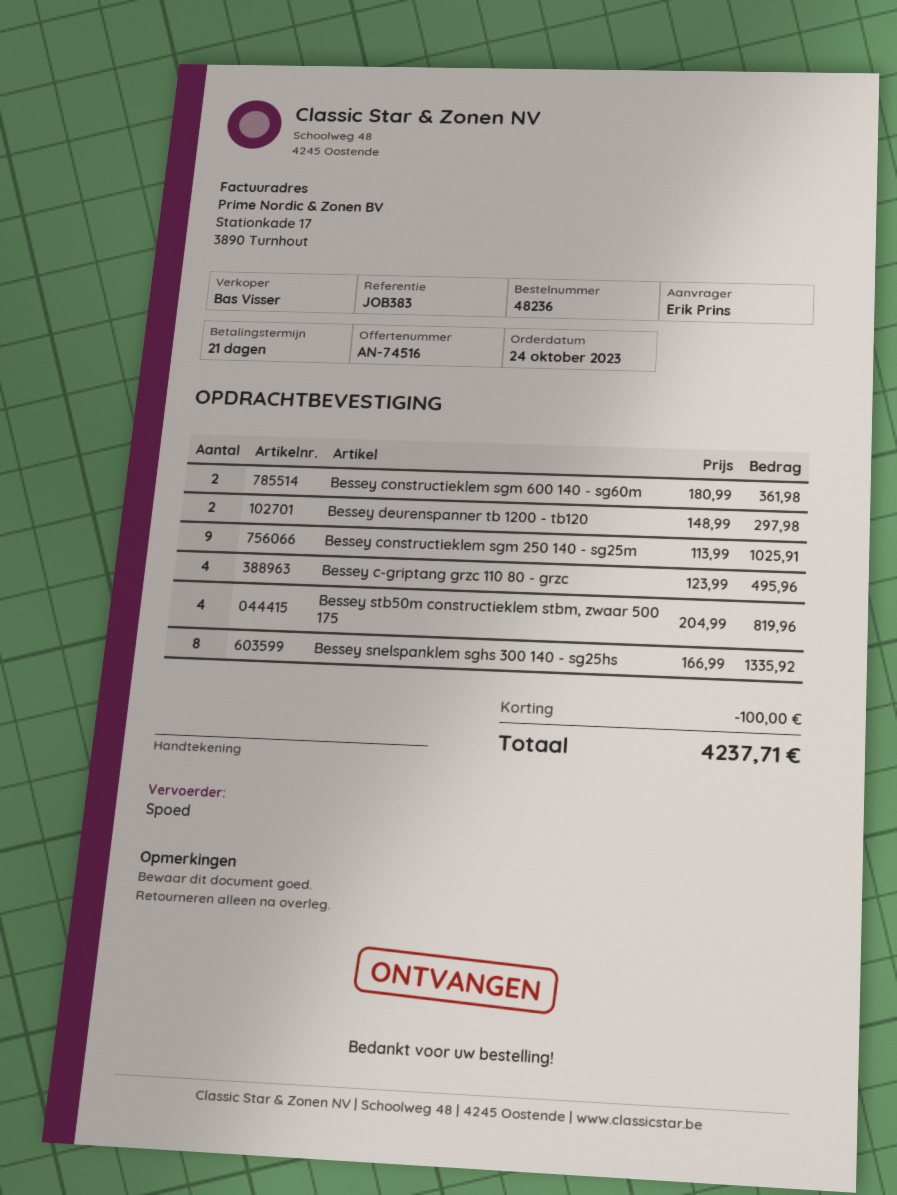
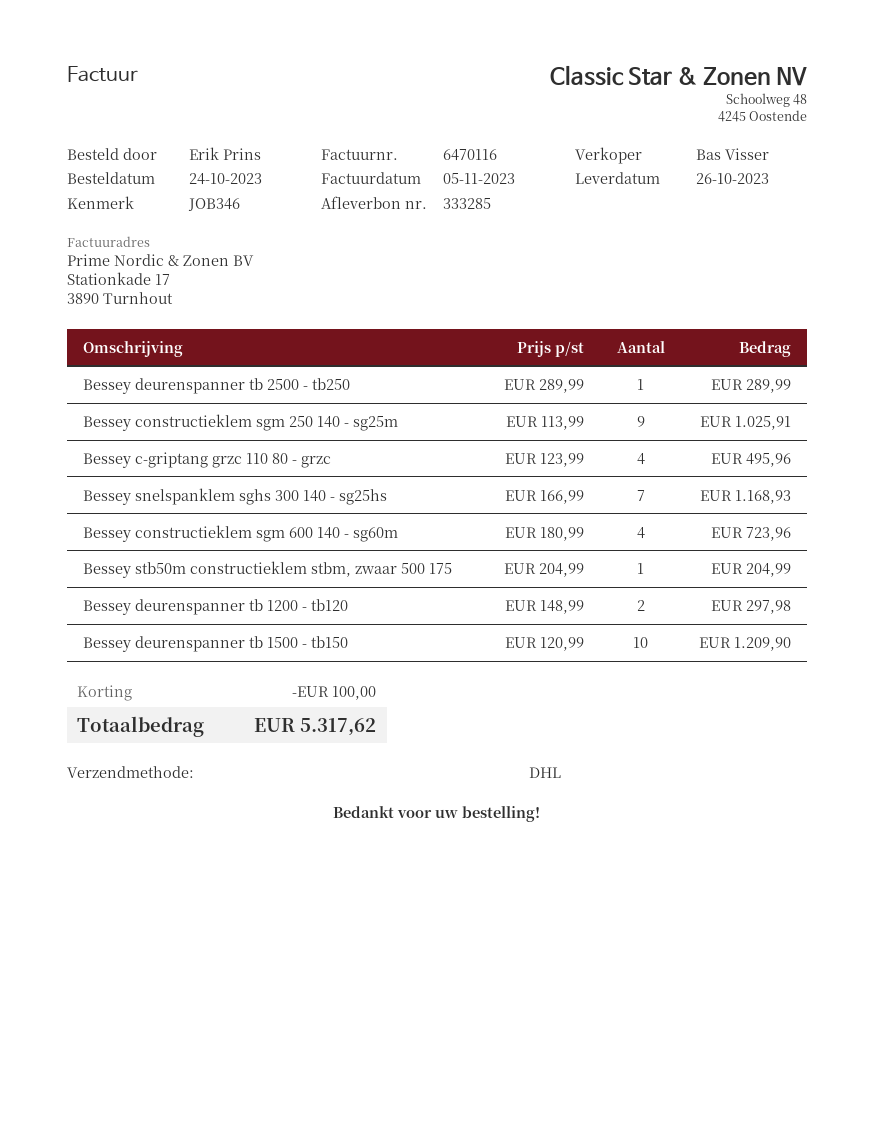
reference: JOB383 -> JOB346
shipping method: express -> DHL
Bessey constructieklem sgm 600 140 - sg60m: 2 x 180.99 = 361.98 -> 4 x 180.99 = 723.96
Bessey stb50m constructieklem stbm, zwaar 500 175: 4 x 204.99 = 819.96 -> 1 x 204.99 = 204.99
Bessey snelspanklem sghs 300 140 - sg25hs: 8 x 166.99 = 1335.92 -> 7 x 166.99 = 1168.93
Bessey deurenspanner tb 2500 - tb250: none -> 1 x 289.99 = 289.99
Bessey deurenspanner tb 1500 - tb150: none -> 10 x 120.99 = 1209.90
total: 4237.71 -> 5317.62

